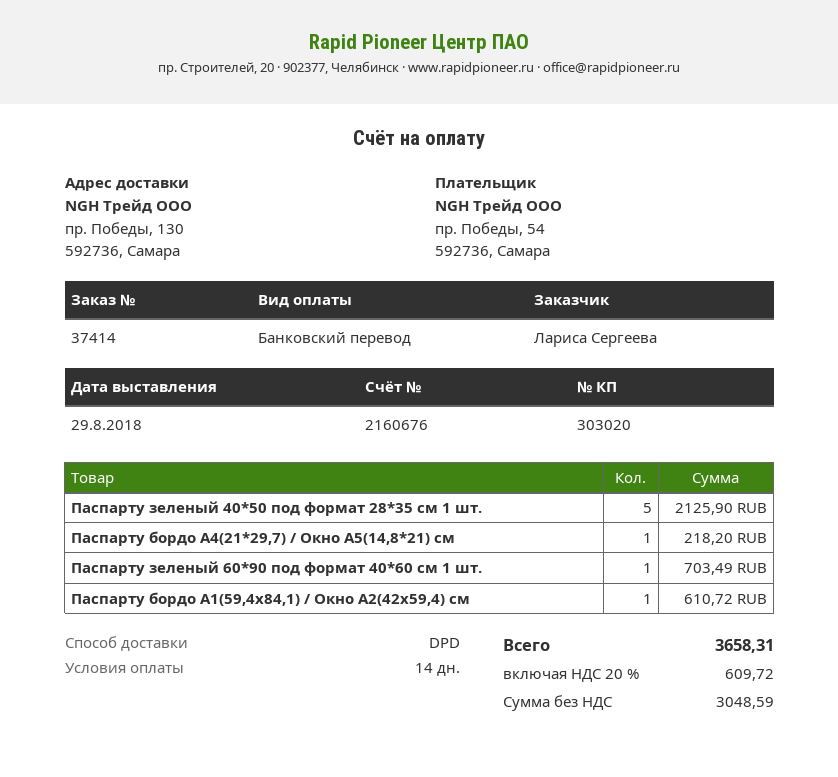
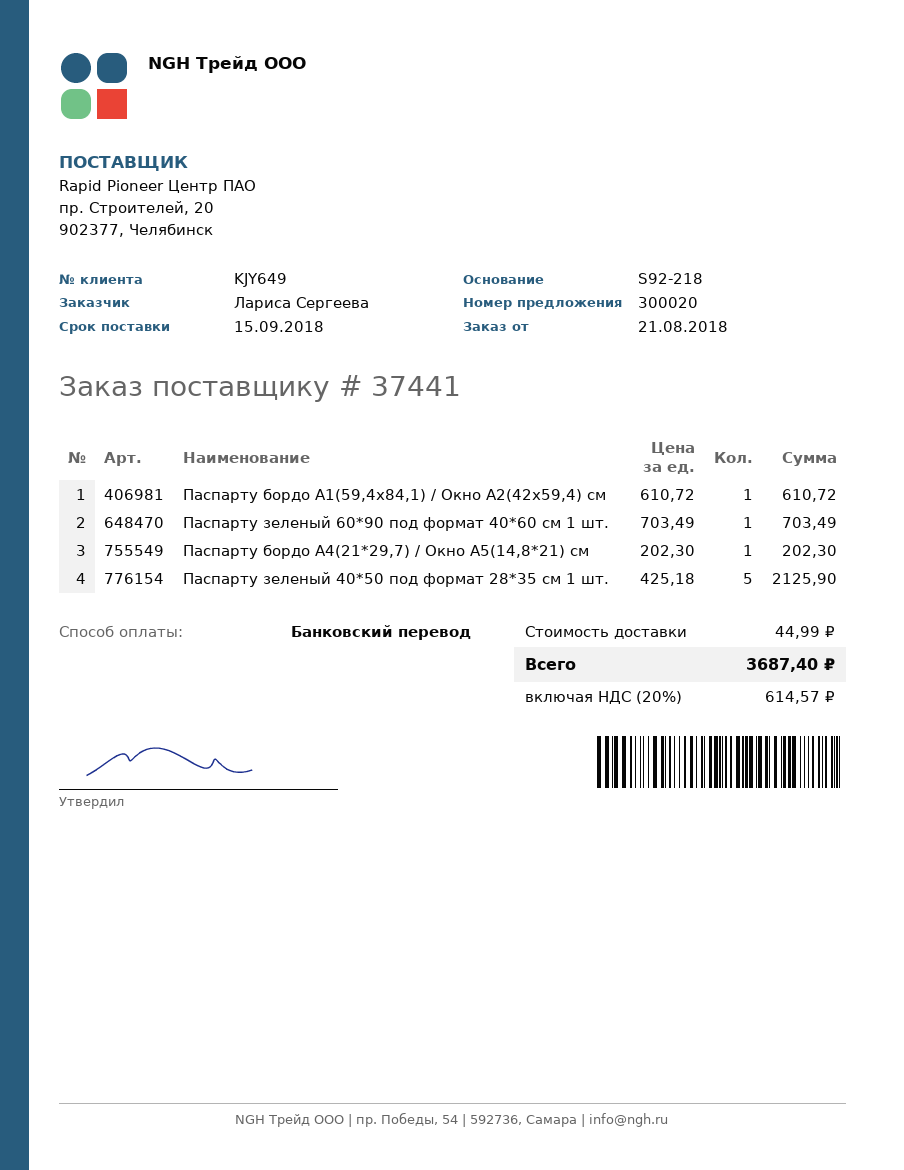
quote number: 303020 -> 300020
order number: 37414 -> 37441
Паспарту бордо А4(21*29,7) / Окно А5(14,8*21) см: 1 for 218.20 -> 1 for 202.30
shipping: none -> 44.99
tax: 20% = 609.72 -> 20% = 614.57
total: 3658.31 -> 3687.40

